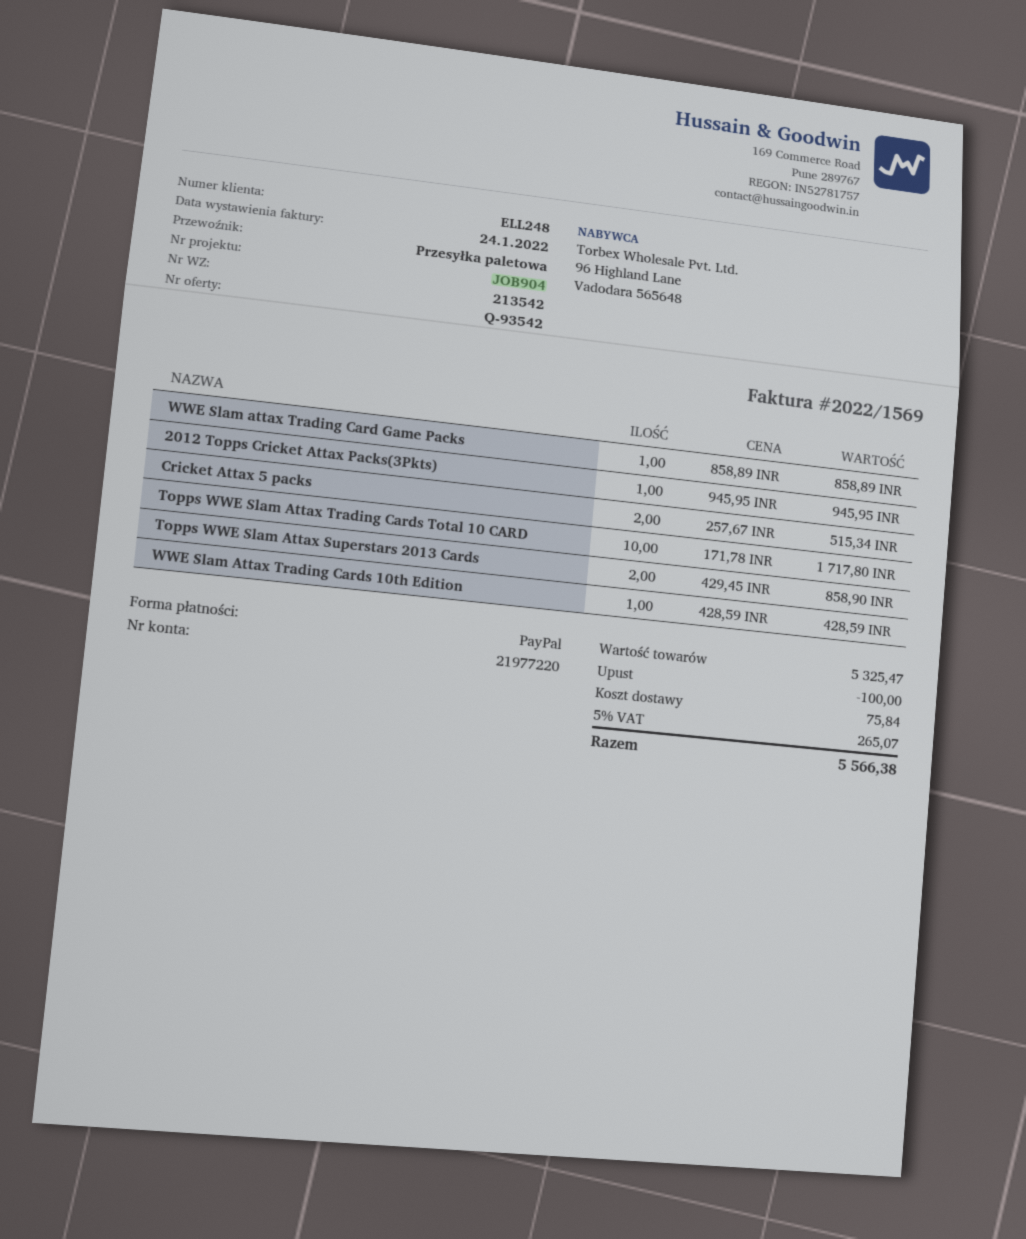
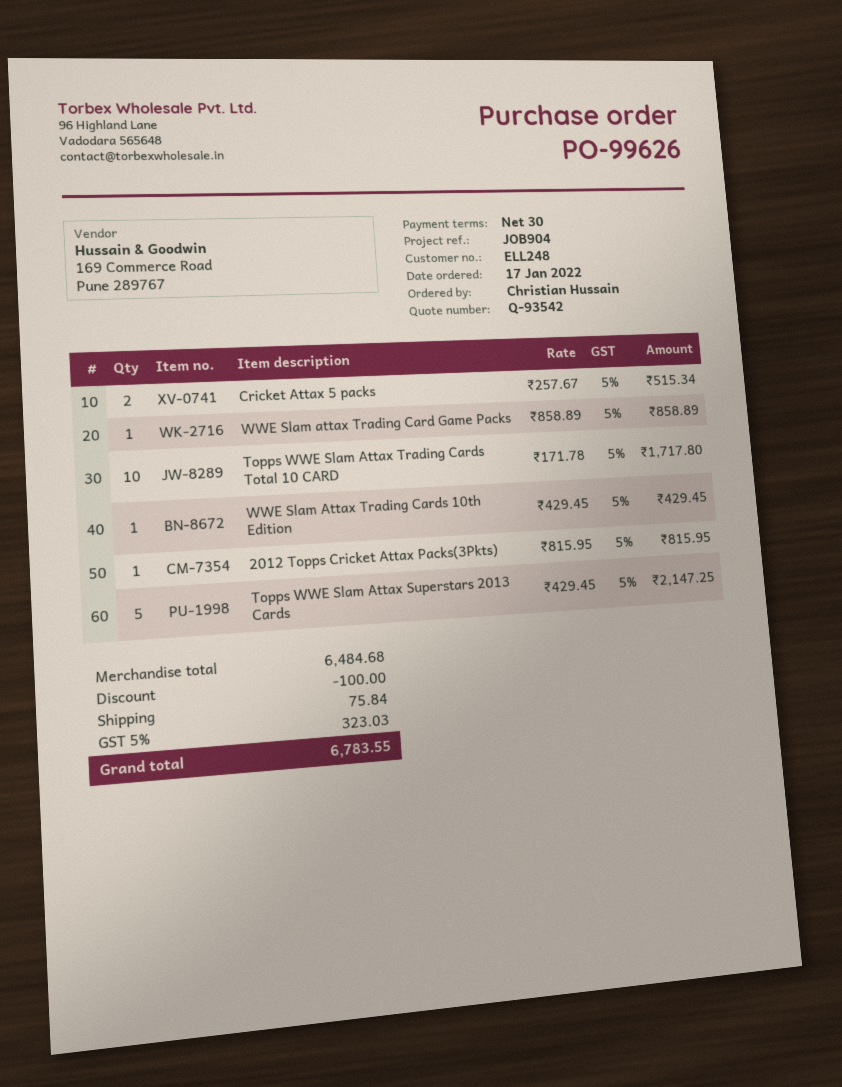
2012 Topps Cricket Attax Packs(3Pkts): 1 x 945.95 = 945.95 -> 1 x 815.95 = 815.95
Topps WWE Slam Attax Superstars 2013 Cards: 2 x 429.45 = 858.90 -> 5 x 429.45 = 2147.25
WWE Slam Attax Trading Cards 10th Edition: 1 x 428.59 = 428.59 -> 1 x 429.45 = 429.45
subtotal: 5325.47 -> 6484.68
tax: 5% = 265.07 -> 5% = 323.03
total: 5566.38 -> 6783.55

